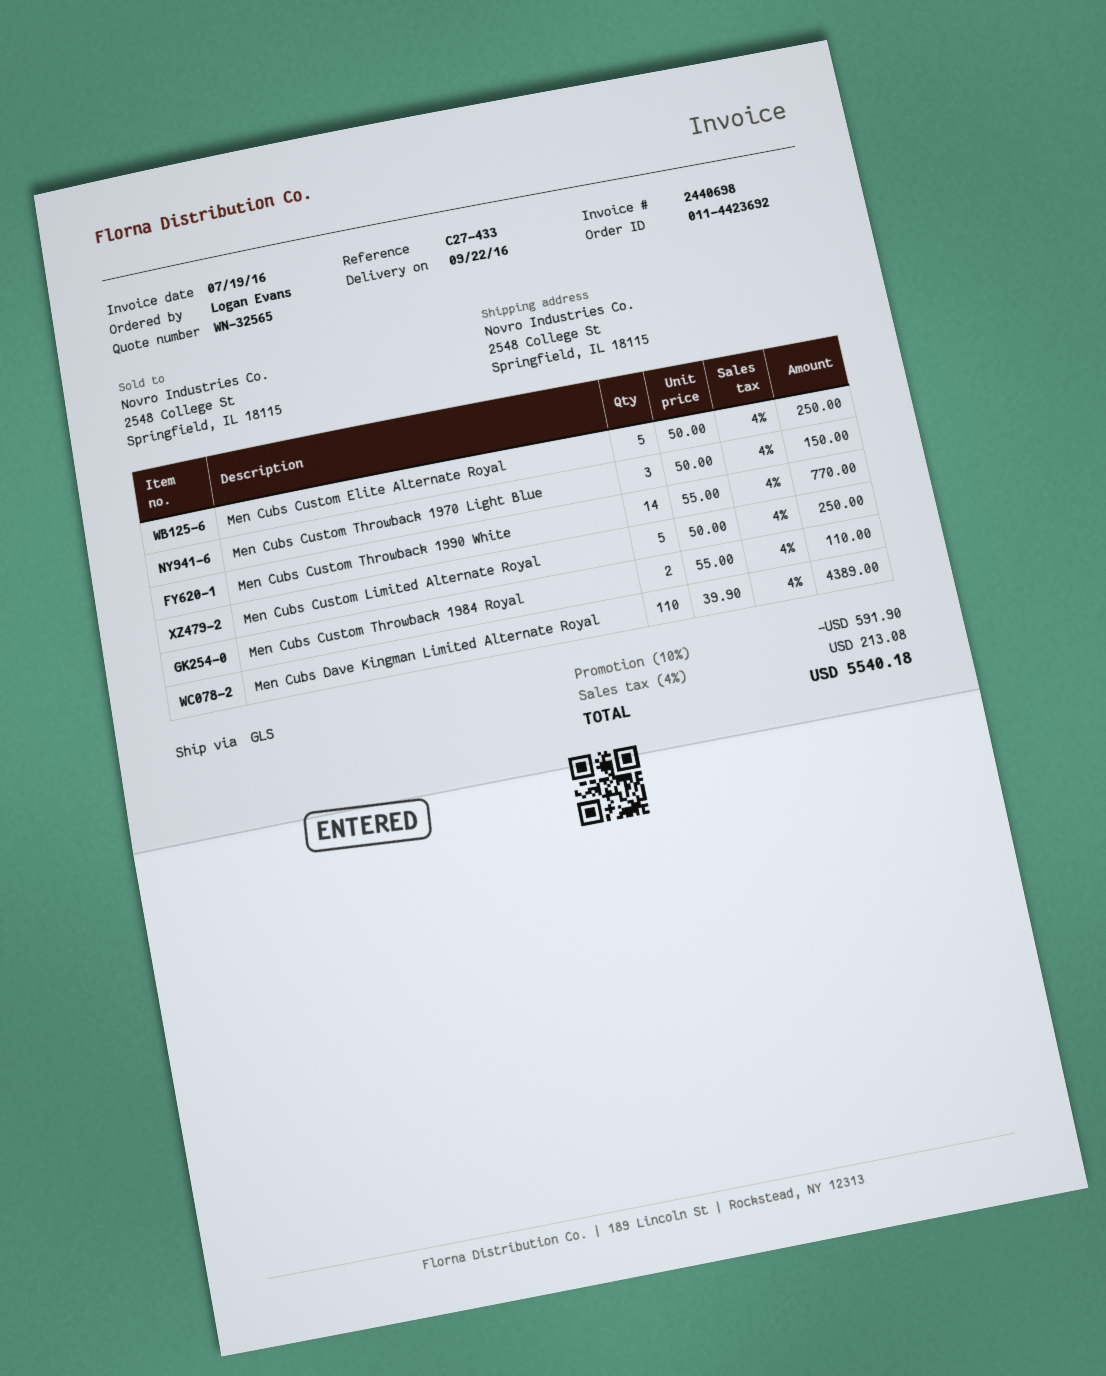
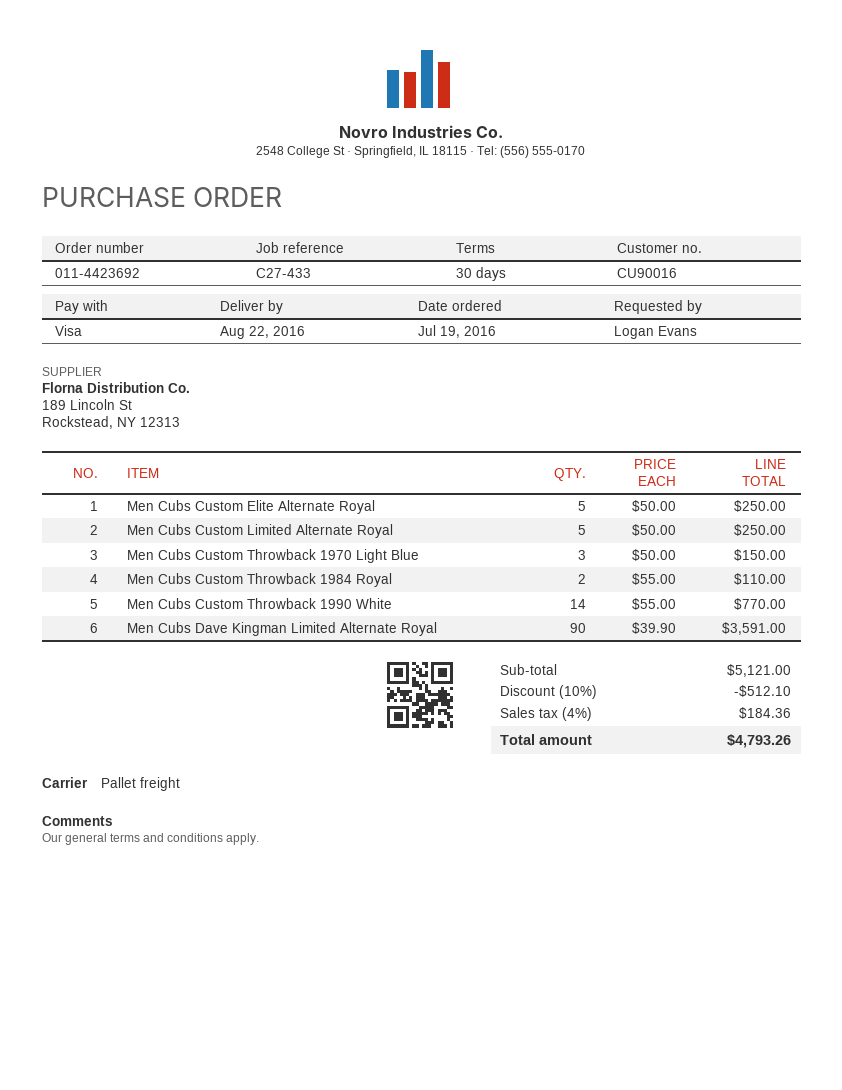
delivery date: 2016-09-22 -> 2016-08-22
shipping method: GLS -> pallet freight
Men Cubs Dave Kingman Limited Alternate Royal: 110 x 39.90 = 4389.00 -> 90 x 39.90 = 3591.00
discount: 10% = 591.90 -> 10% = 512.10
tax: 4% = 213.08 -> 4% = 184.36
total: 5540.18 -> 4793.26

